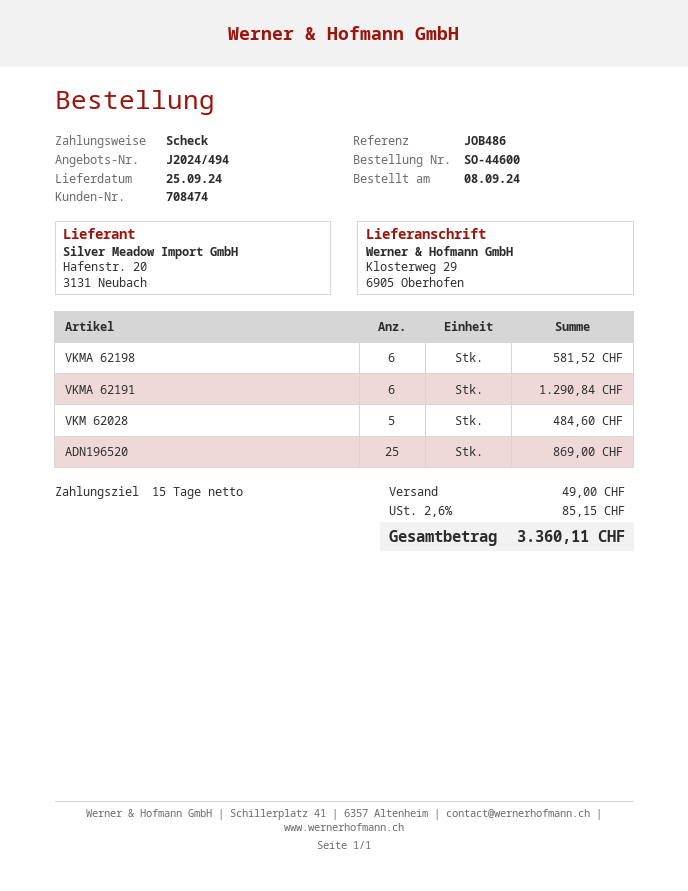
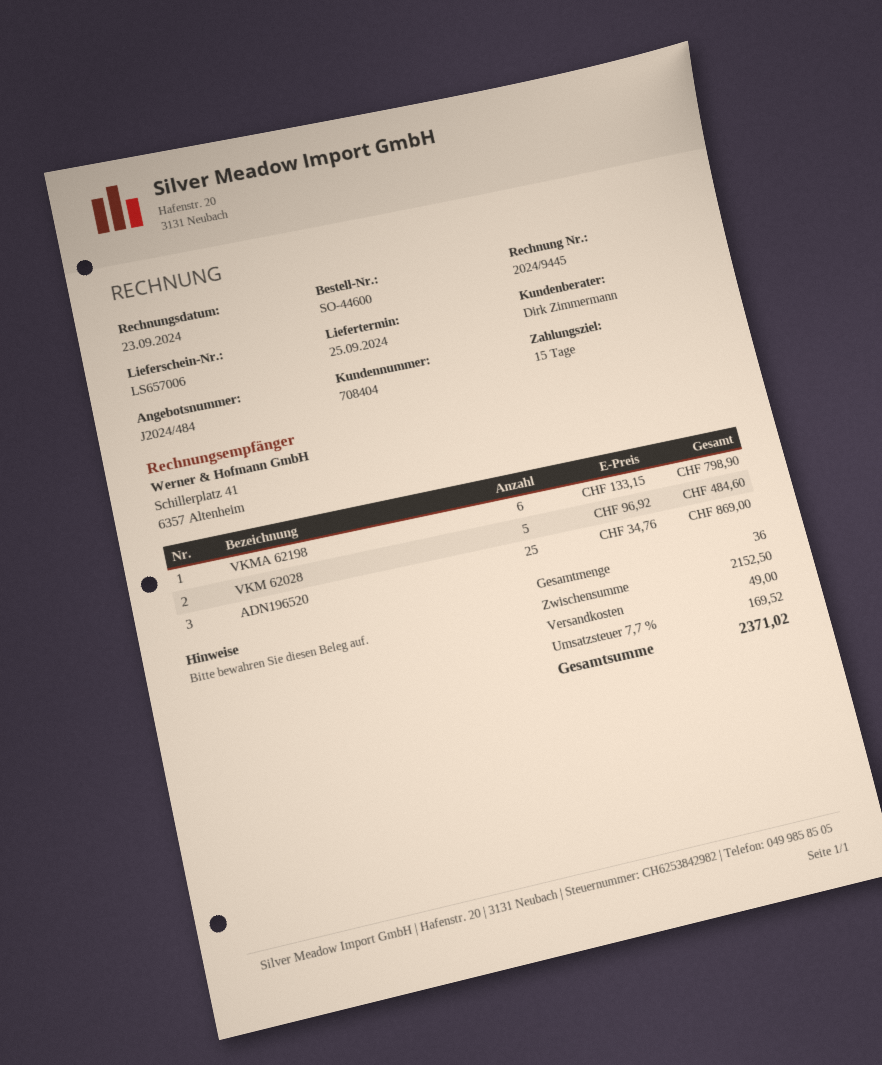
quote number: J2024/494 -> J2024/484
customer number: 708474 -> 708404
VKMA 62198: 6 for 581.52 -> 6 for 798.90
VKMA 62191: 6 for 1290.84 -> none
tax: 2.6% = 85.15 -> 7.7% = 169.52
total: 3360.11 -> 2371.02

